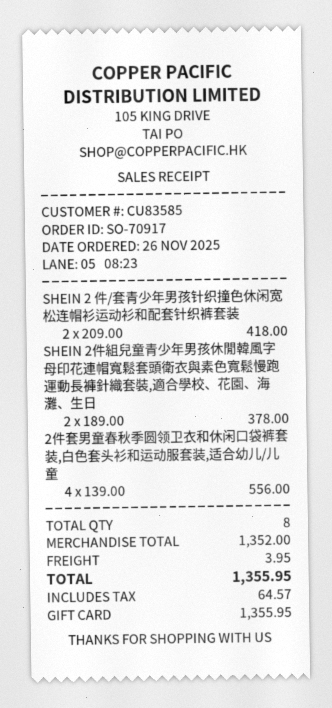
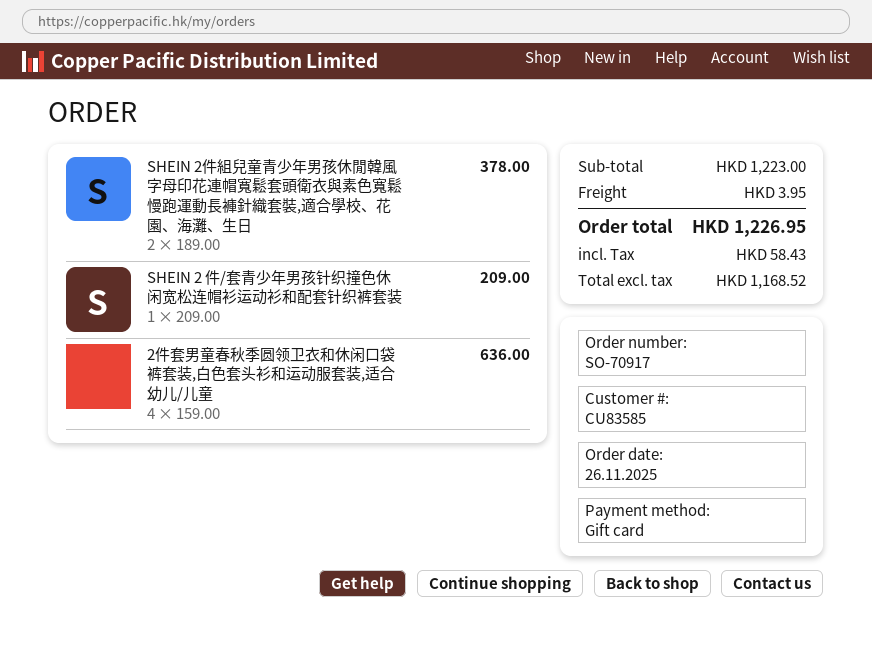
SHEIN 2 件/套青少年男孩针织撞色休闲宽松连帽衫运动衫和配套针织裤套装: 2 x 209.00 = 418.00 -> 1 x 209.00 = 209.00
2件套男童春秋季圆领卫衣和休闲口袋裤套装,白色套头衫和运动服套装,适合幼儿/儿童: 4 x 139.00 = 556.00 -> 4 x 159.00 = 636.00
subtotal: 1352.00 -> 1223.00
tax: 64.57 -> 58.43
total: 1355.95 -> 1226.95

